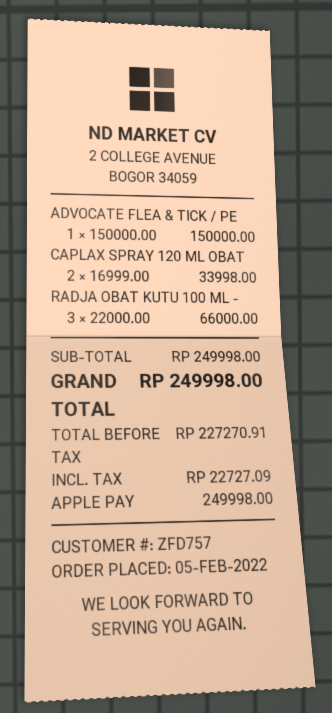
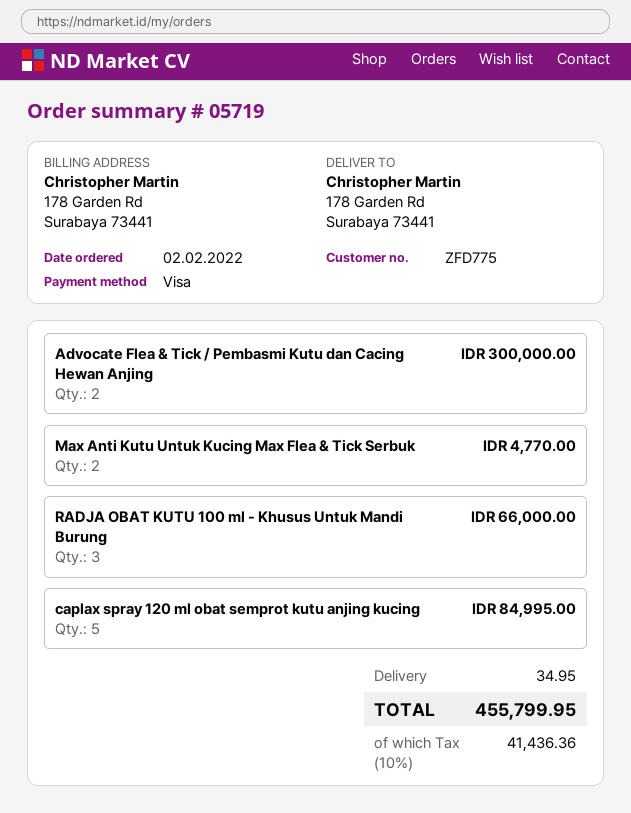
order date: 2022-02-05 -> 2022-02-02
customer number: ZFD757 -> ZFD775
payment method: Apple Pay -> Visa
ADVOCATE FLEA & TICK / PE: 1 for 150000.00 -> 2 for 300000.00
CAPLAX SPRAY 120 ML OBAT: 2 for 33998.00 -> 5 for 84995.00
Max Anti Kutu Untuk Kucing Max Flea & Tick Serbuk: none -> 2 for 4770.00
shipping: none -> 34.95
tax: 22727.09 -> 41436.36
total: 249998.00 -> 455799.95

